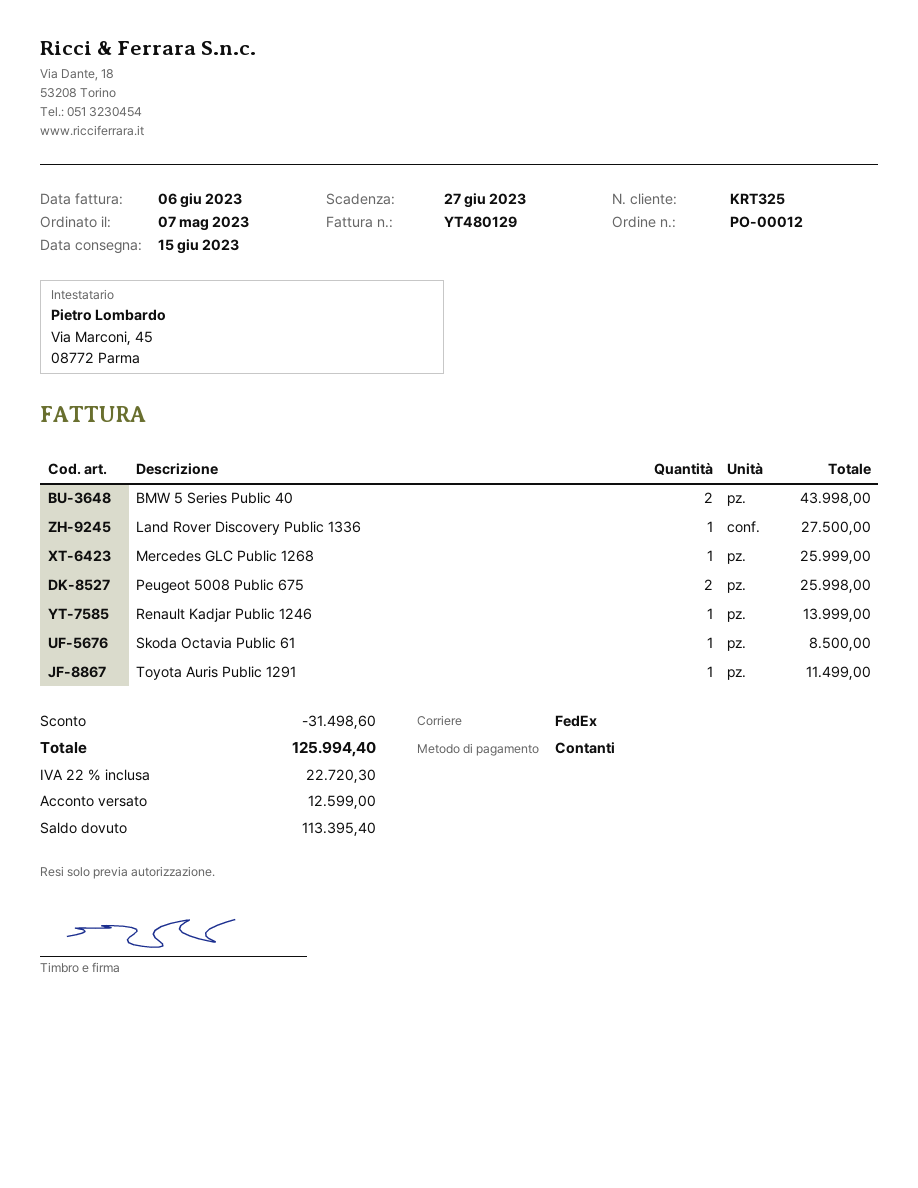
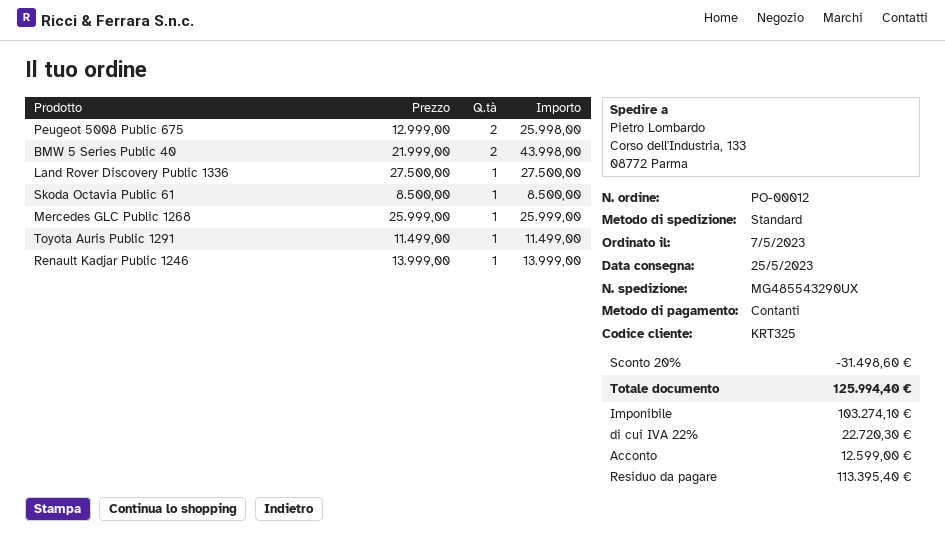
delivery date: 2023-06-15 -> 2023-05-25
shipping method: FedEx -> standard

